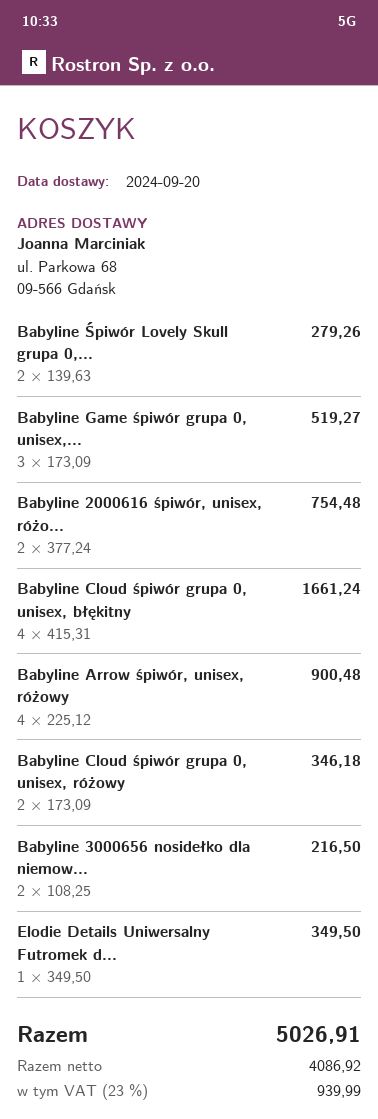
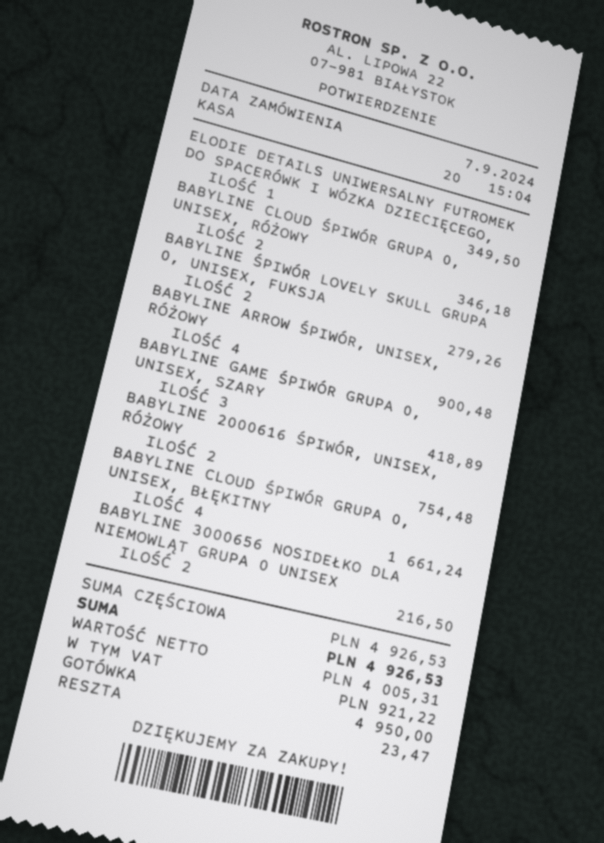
Babyline Game śpiwór grupa 0, unisex,...: 3 for 519.27 -> 3 for 418.89
net: 4086.92 -> 4005.31
tax: 939.99 -> 921.22
total: 5026.91 -> 4926.53

